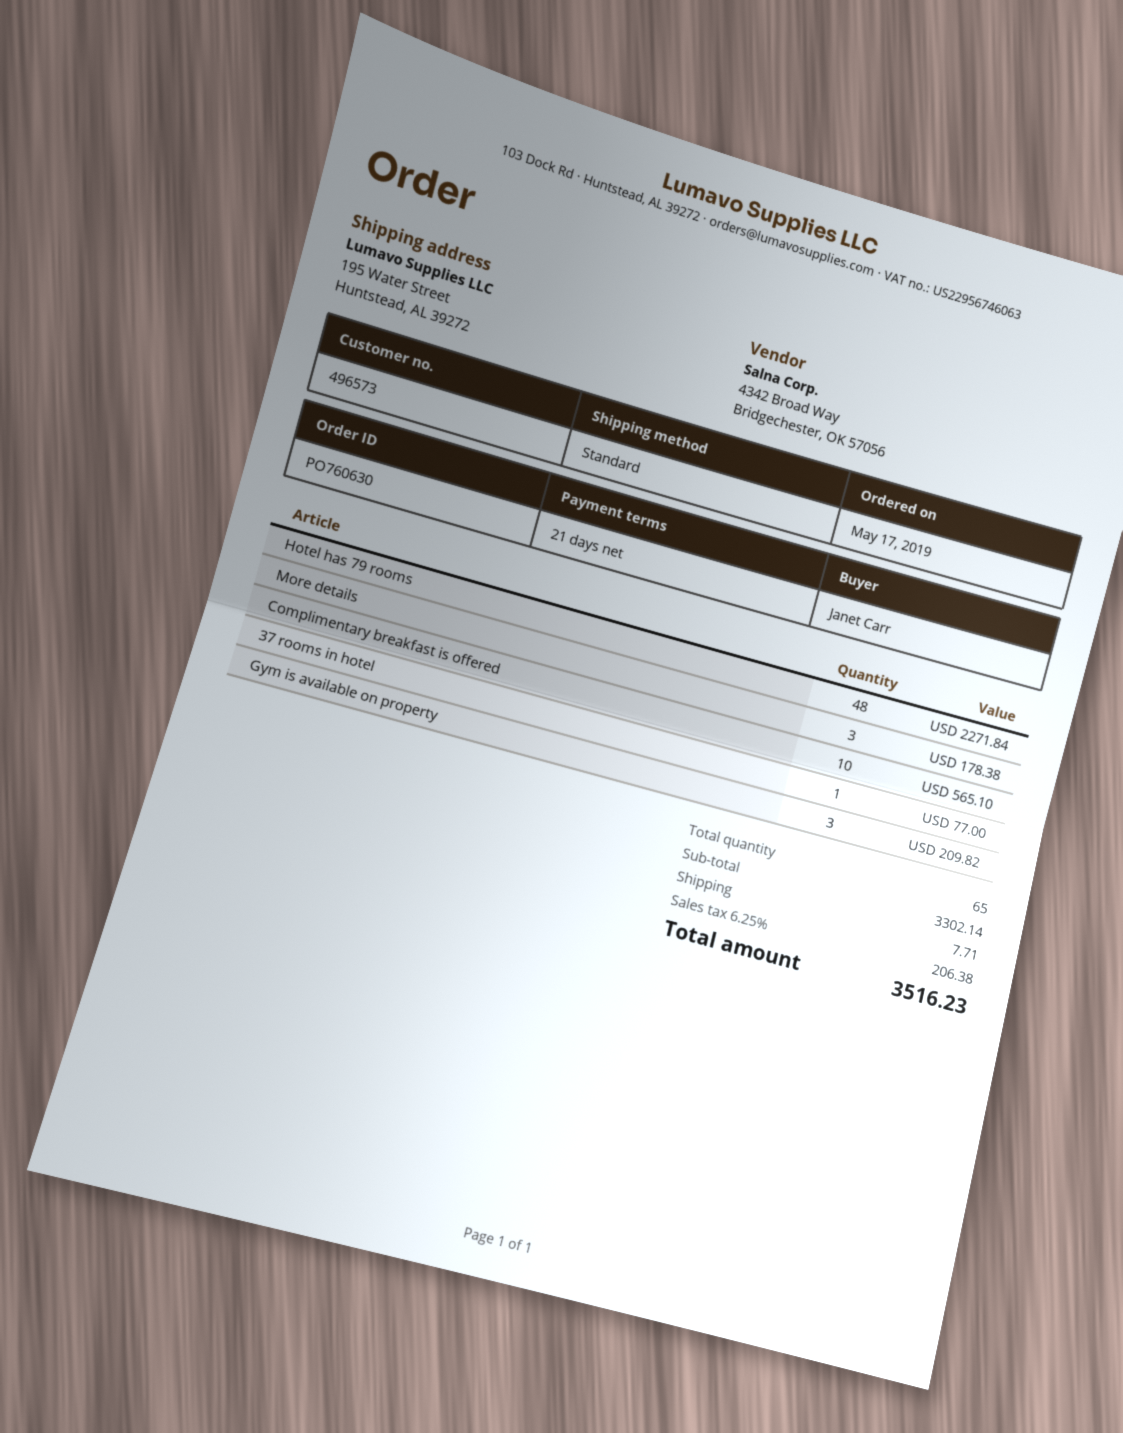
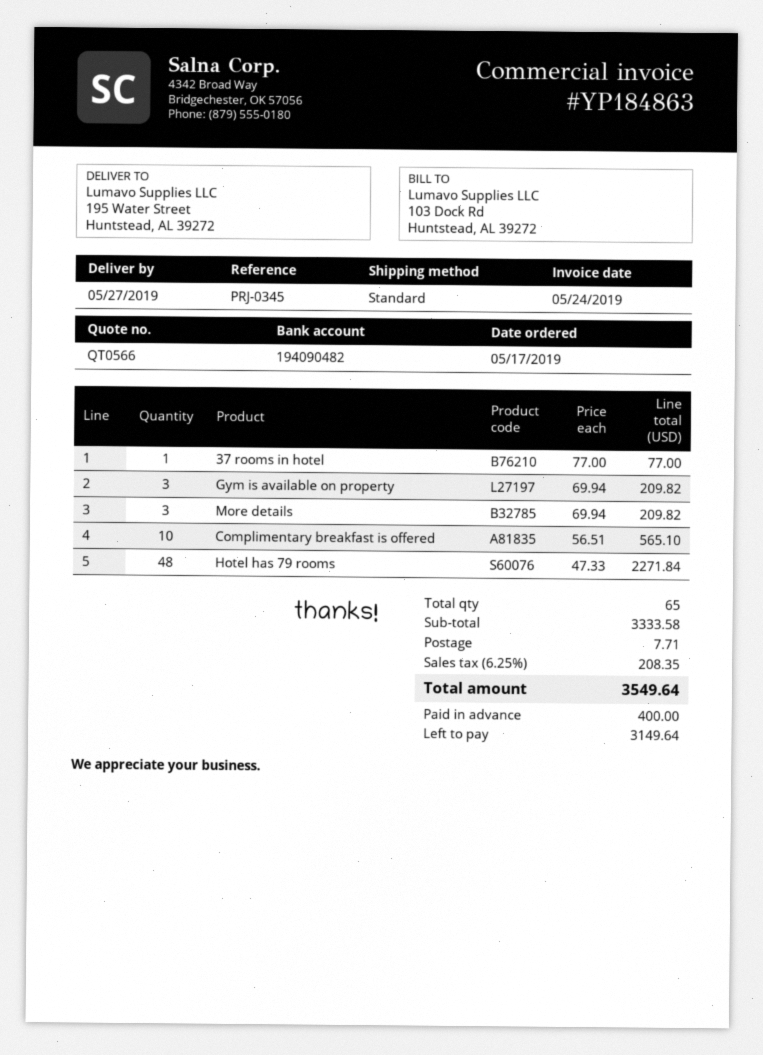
More details: 3 for 178.38 -> 3 for 209.82
subtotal: 3302.14 -> 3333.58
tax: 6.25% = 206.38 -> 6.25% = 208.35
total: 3516.23 -> 3549.64

